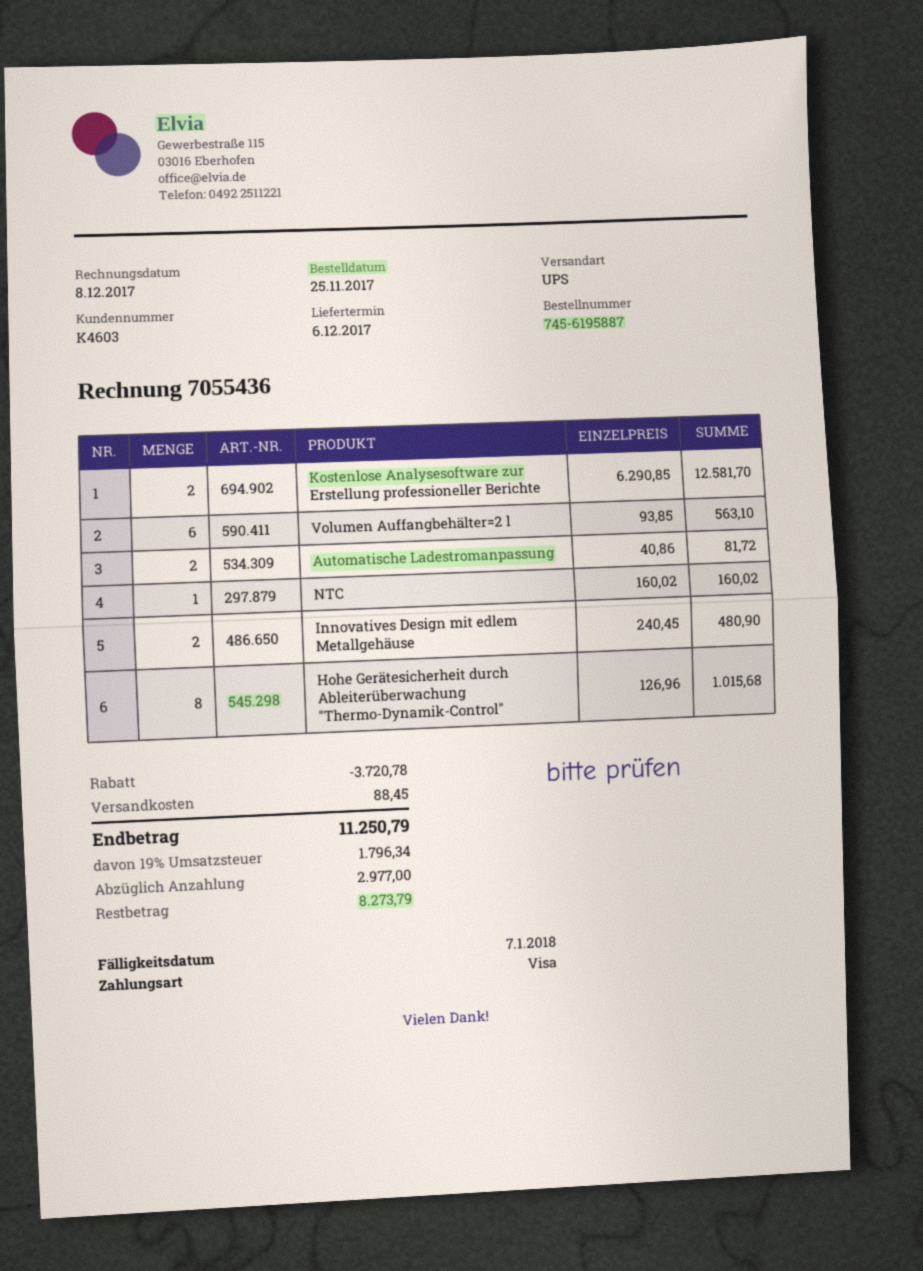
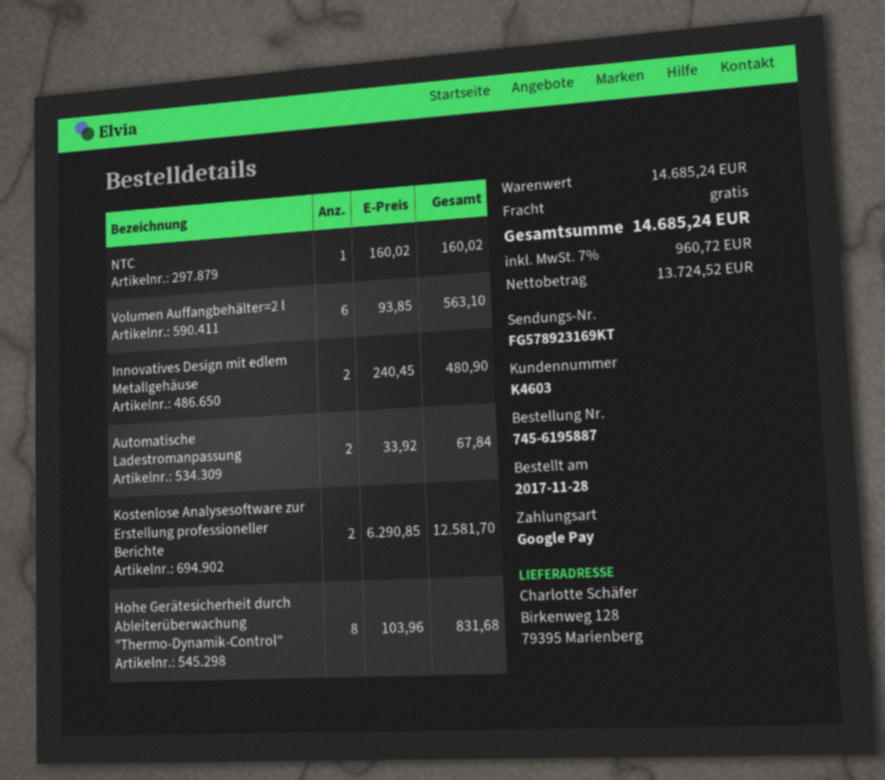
order date: 2017-11-25 -> 2017-11-28
payment method: Visa -> Google Pay
Automatische Ladestromanpassung: 2 x 40.86 = 81.72 -> 2 x 33.92 = 67.84
Hohe Gerätesicherheit durch Ableiterüberwachung "Thermo-Dynamik-Control": 8 x 126.96 = 1015.68 -> 8 x 103.96 = 831.68
discount: 3720.78 -> none
shipping: 88.45 -> 0.00
tax: 19% = 1796.34 -> 7% = 960.72
total: 11250.79 -> 14685.24

